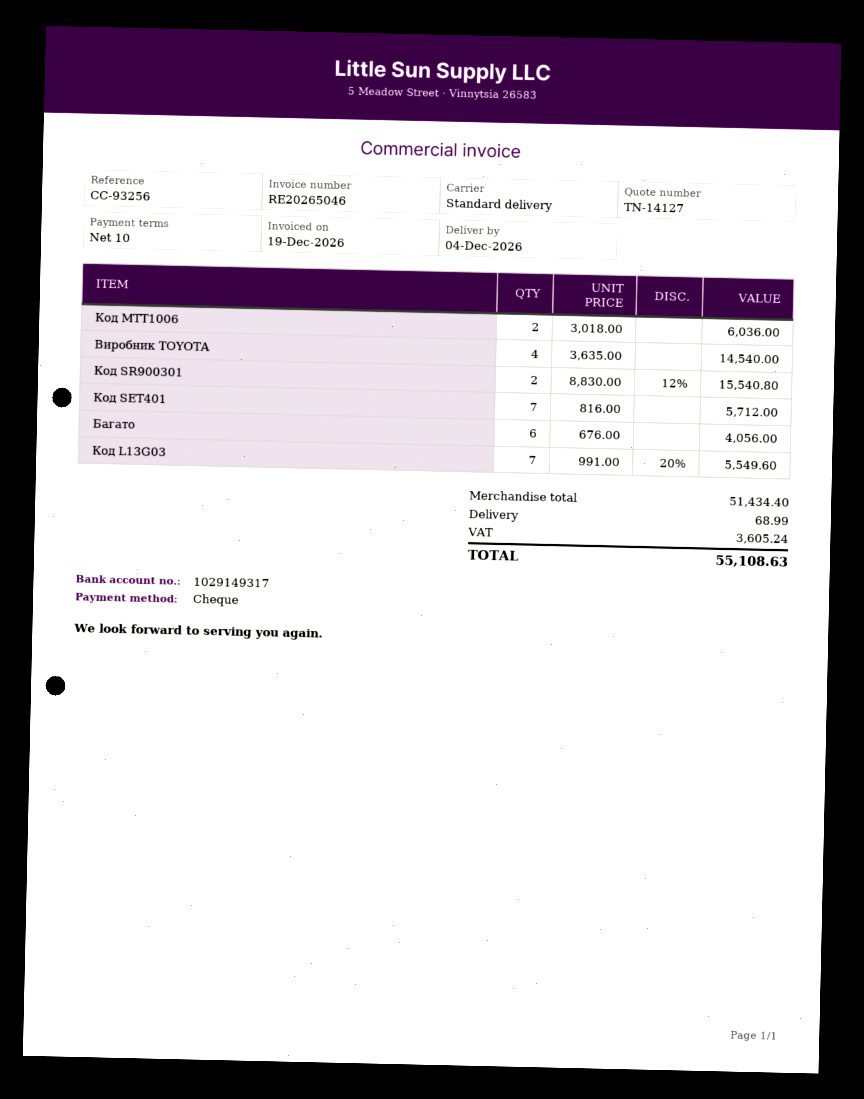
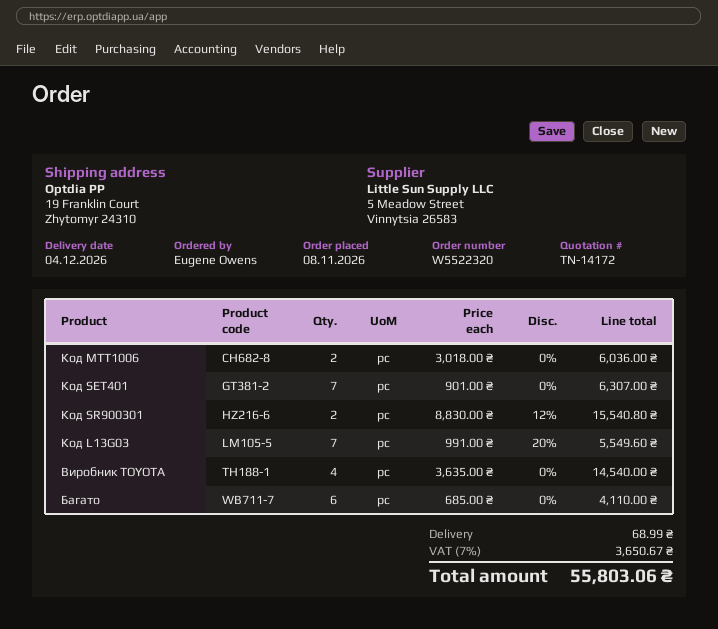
quote number: TN-14127 -> TN-14172
Код SET401: 7 x 816.00 = 5712.00 -> 7 x 901.00 = 6307.00
Багато: 6 x 676.00 = 4056.00 -> 6 x 685.00 = 4110.00
tax: 3605.24 -> 3650.67
total: 55108.63 -> 55803.06

